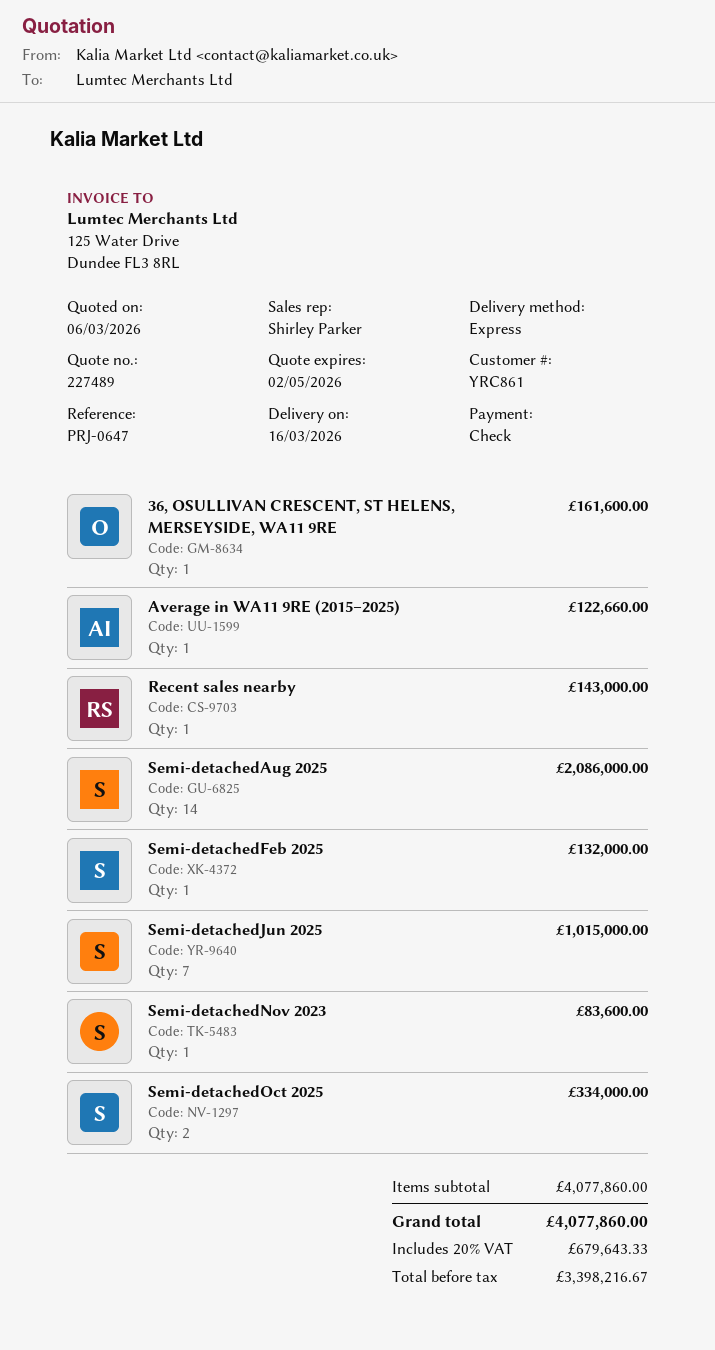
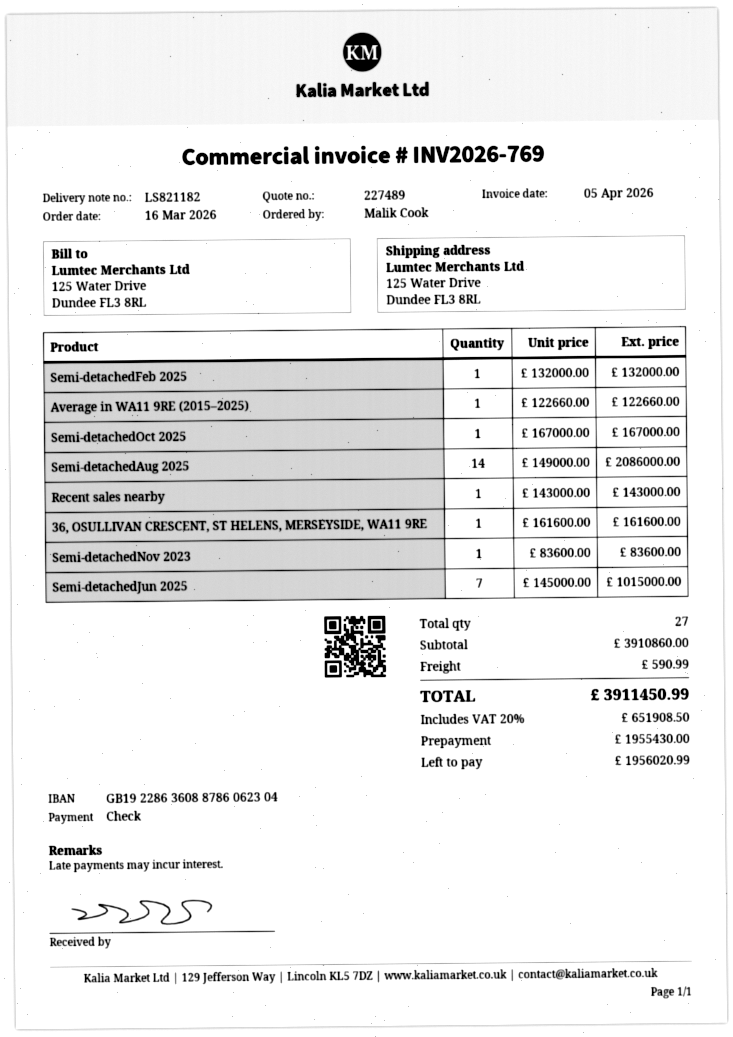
Semi-detachedOct 2025: 2 for 334000.00 -> 1 for 167000.00
subtotal: 4077860.00 -> 3910860.00
shipping: none -> 590.99
tax: 20% = 679643.33 -> 20% = 651908.50
total: 4077860.00 -> 3911450.99

